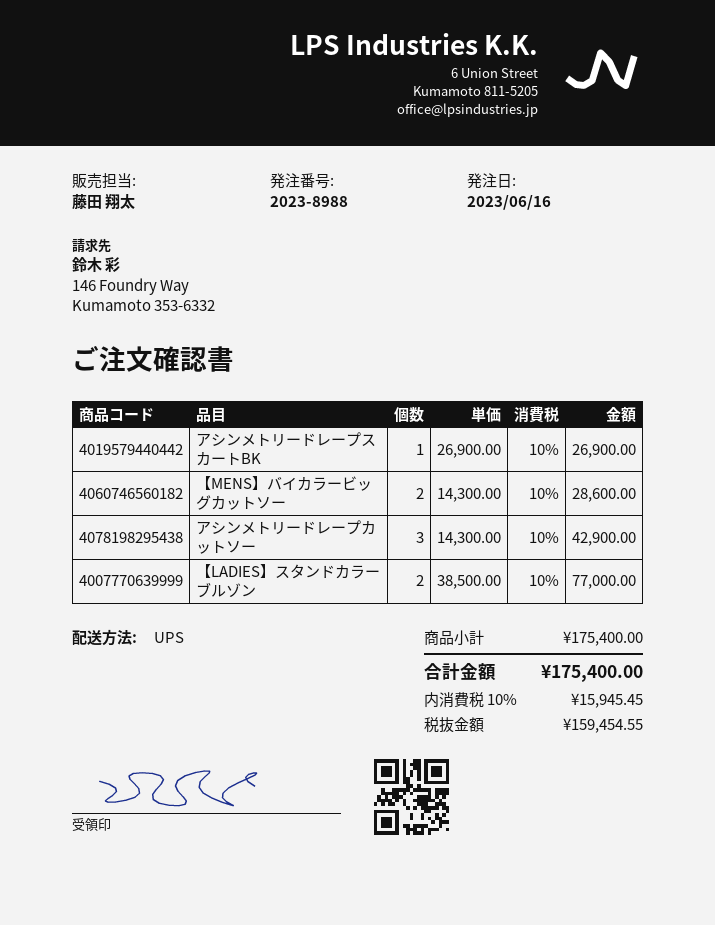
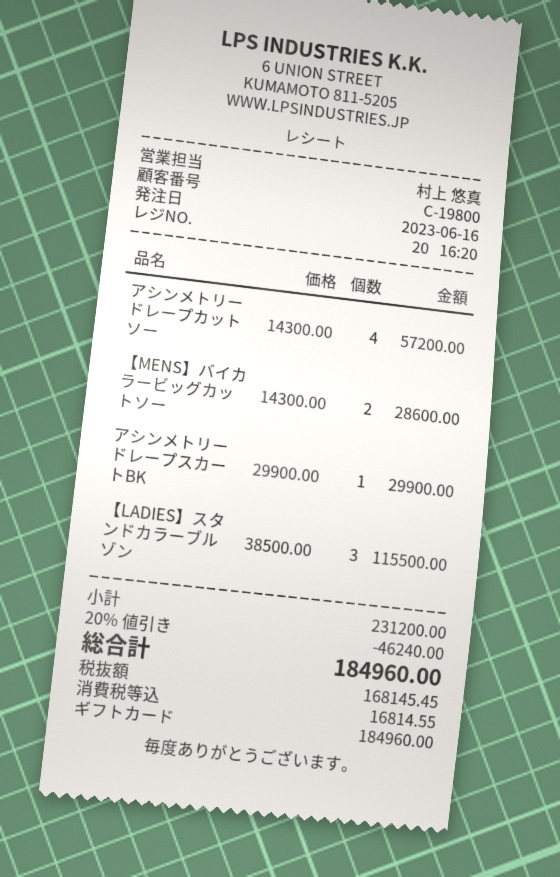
sales rep: 藤田 翔太 -> 村上 悠真
アシンメトリードレープスカートBK: 1 x 26900.00 = 26900.00 -> 1 x 29900.00 = 29900.00
アシンメトリードレープカットソー: 3 x 14300.00 = 42900.00 -> 4 x 14300.00 = 57200.00
【LADIES】スタンドカラーブルゾン: 2 x 38500.00 = 77000.00 -> 3 x 38500.00 = 115500.00
subtotal: 175400.00 -> 231200.00
discount: none -> 20% = 46240.00
net: 159454.55 -> 168145.45
tax: 15945.45 -> 16814.55
total: 175400.00 -> 184960.00

